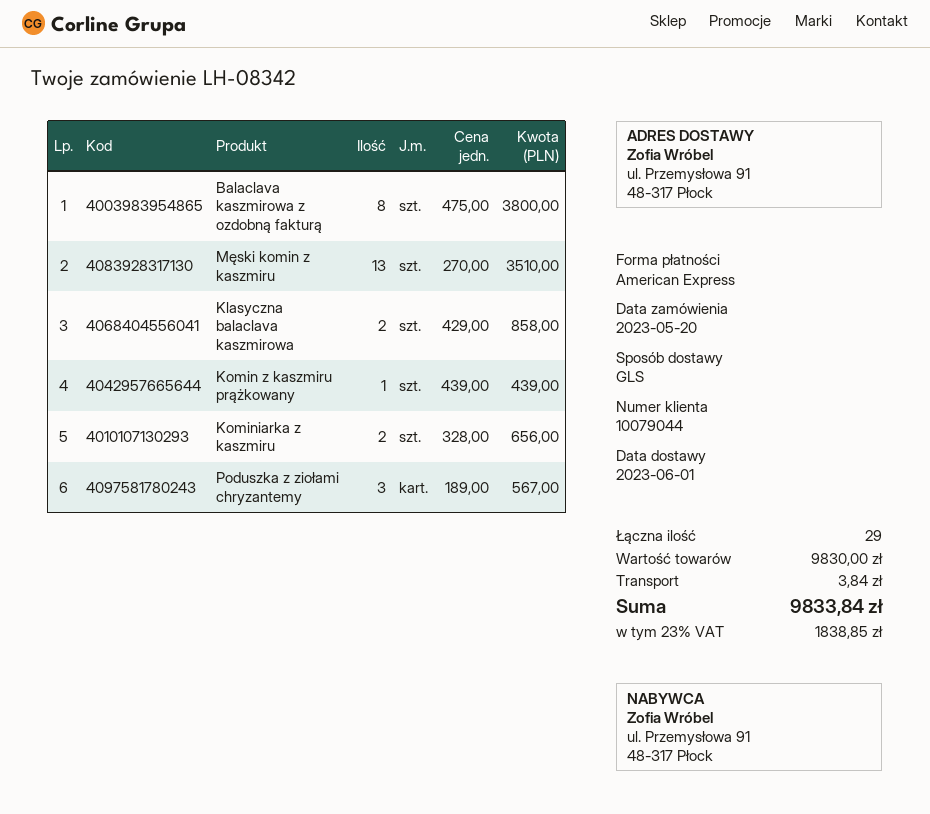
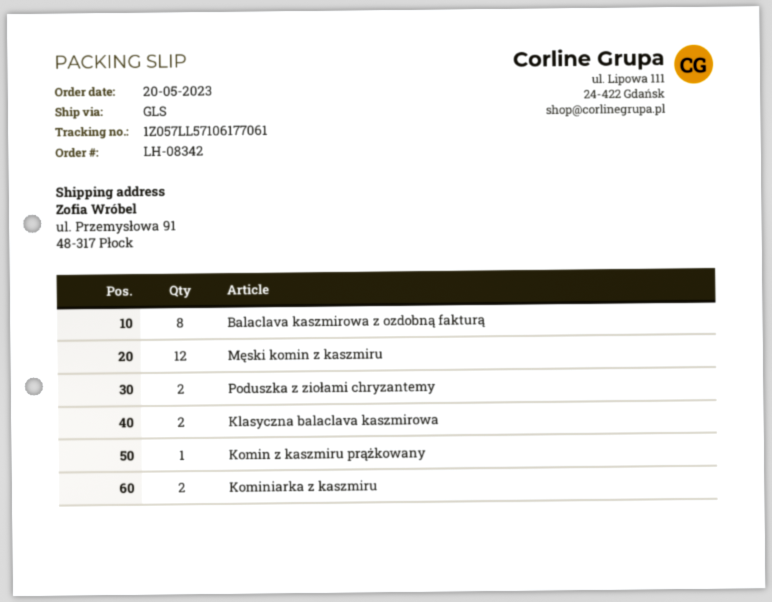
Męski komin z kaszmiru: 13 -> 12
Poduszka z ziołami chryzantemy: 3 -> 2

